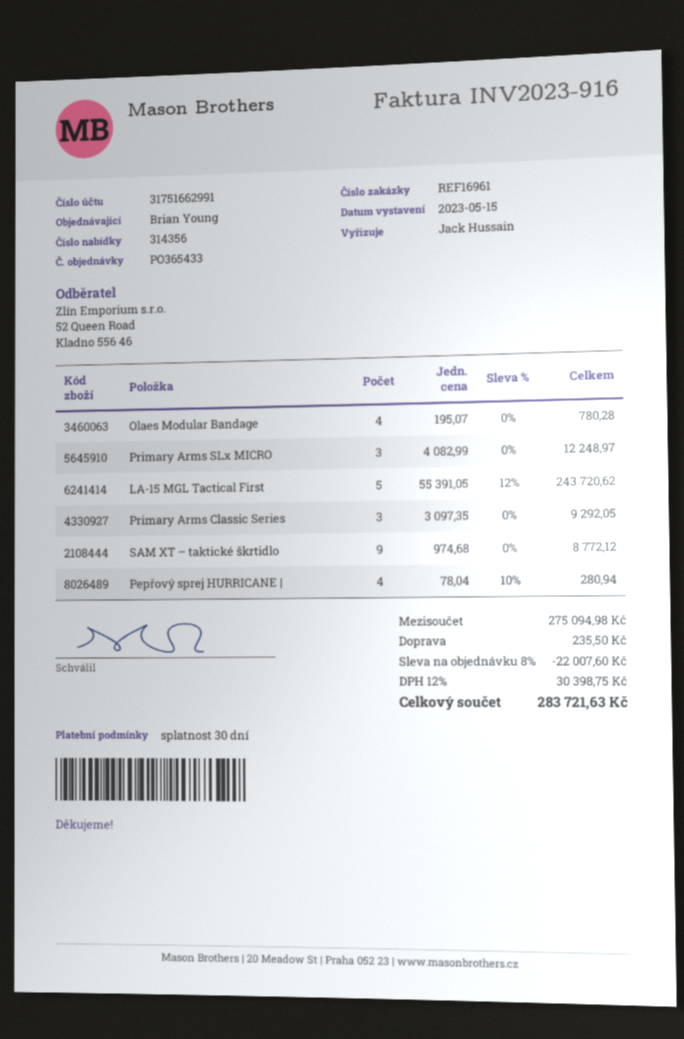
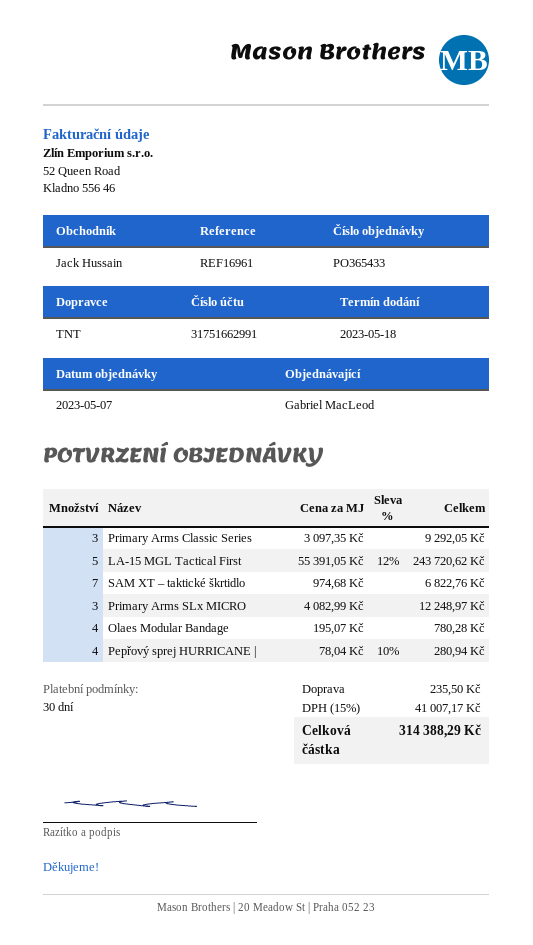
ordered by: Brian Young -> Gabriel MacLeod
SAM XT – taktické škrtidlo: 9 x 974.68 = 8772.12 -> 7 x 974.68 = 6822.76
discount: 8% = 22007.60 -> none
tax: 12% = 30398.75 -> 15% = 41007.17
total: 283721.63 -> 314388.29

